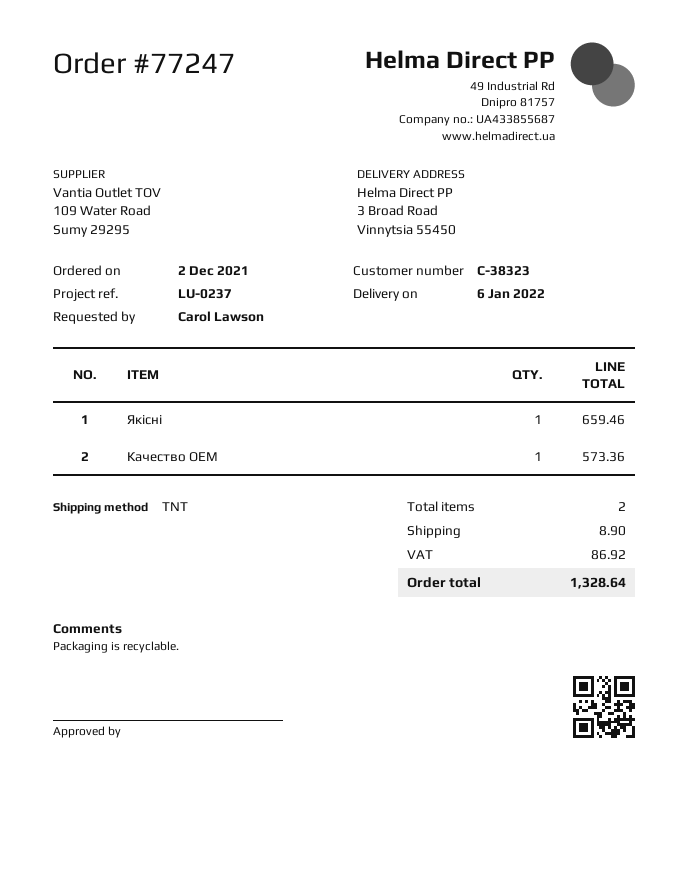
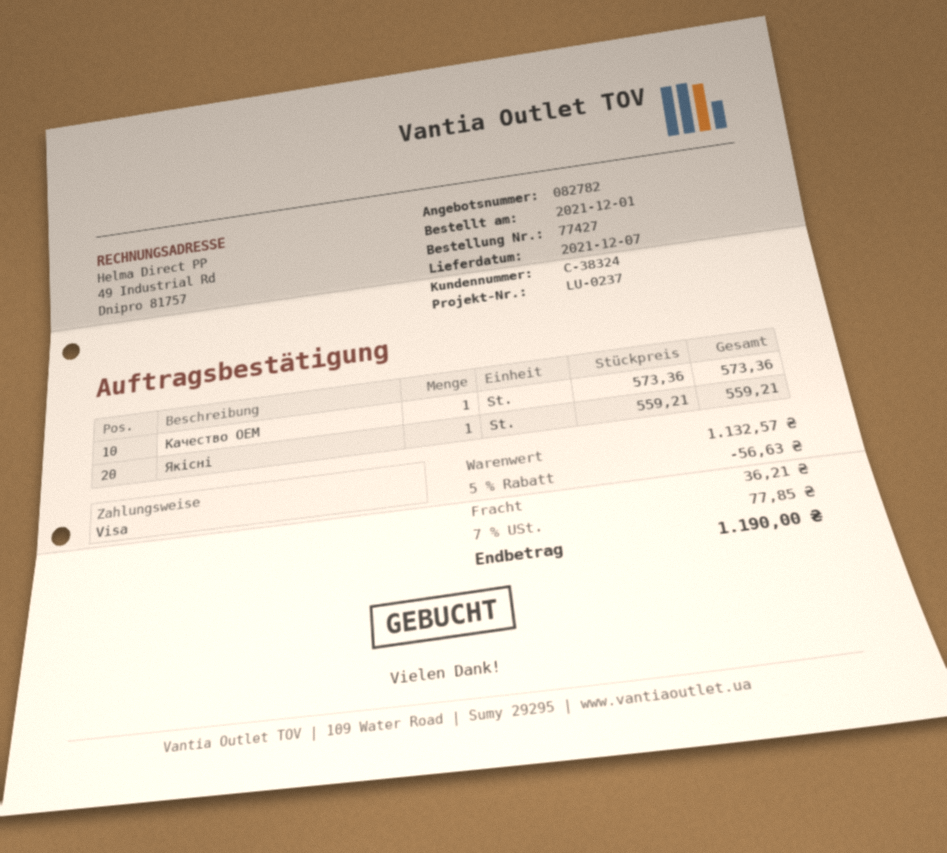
order number: 77247 -> 77427
order date: 2021-12-02 -> 2021-12-01
delivery date: 2022-01-06 -> 2021-12-07
customer number: C-38323 -> C-38324
Якісні: 1 for 659.46 -> 1 for 559.21
discount: none -> 5% = 56.63
shipping: 8.90 -> 36.21
tax: 86.92 -> 77.85
total: 1328.64 -> 1190.00

